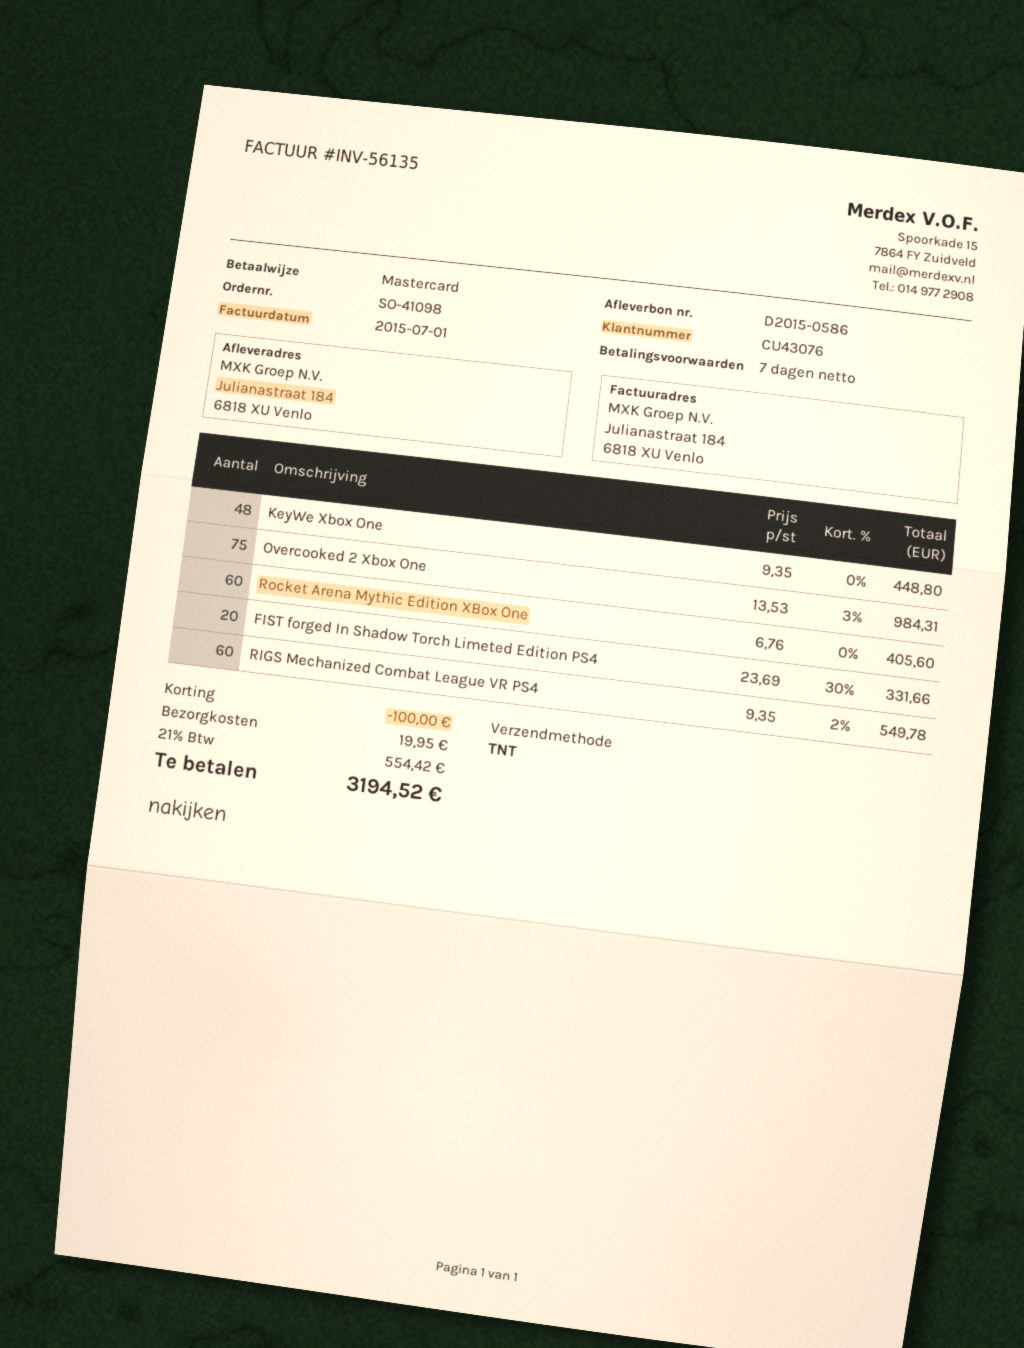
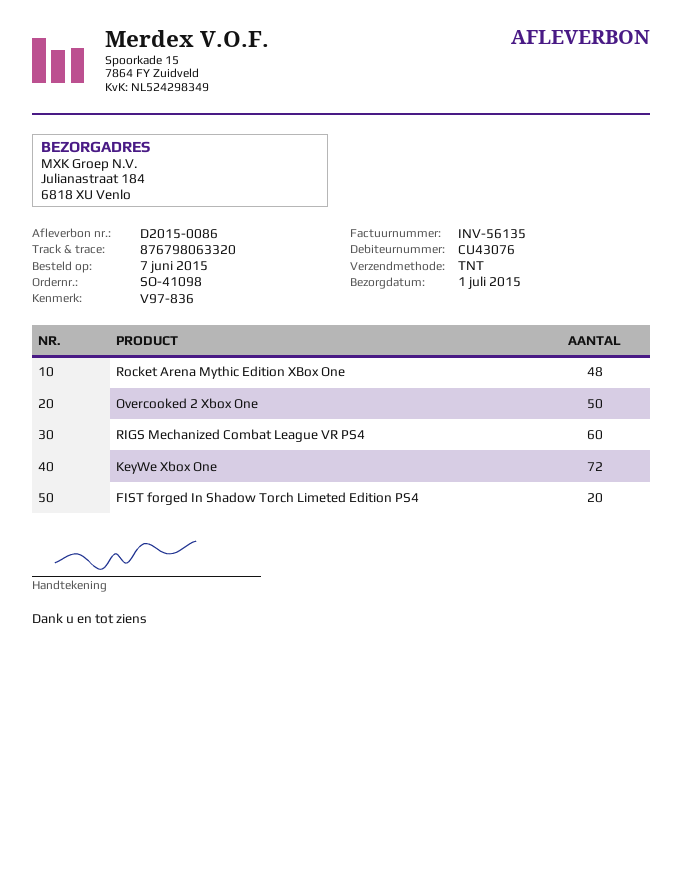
delivery note number: D2015-0586 -> D2015-0086
KeyWe Xbox One: 48 -> 72
Overcooked 2 Xbox One: 75 -> 50
Rocket Arena Mythic Edition XBox One: 60 -> 48

